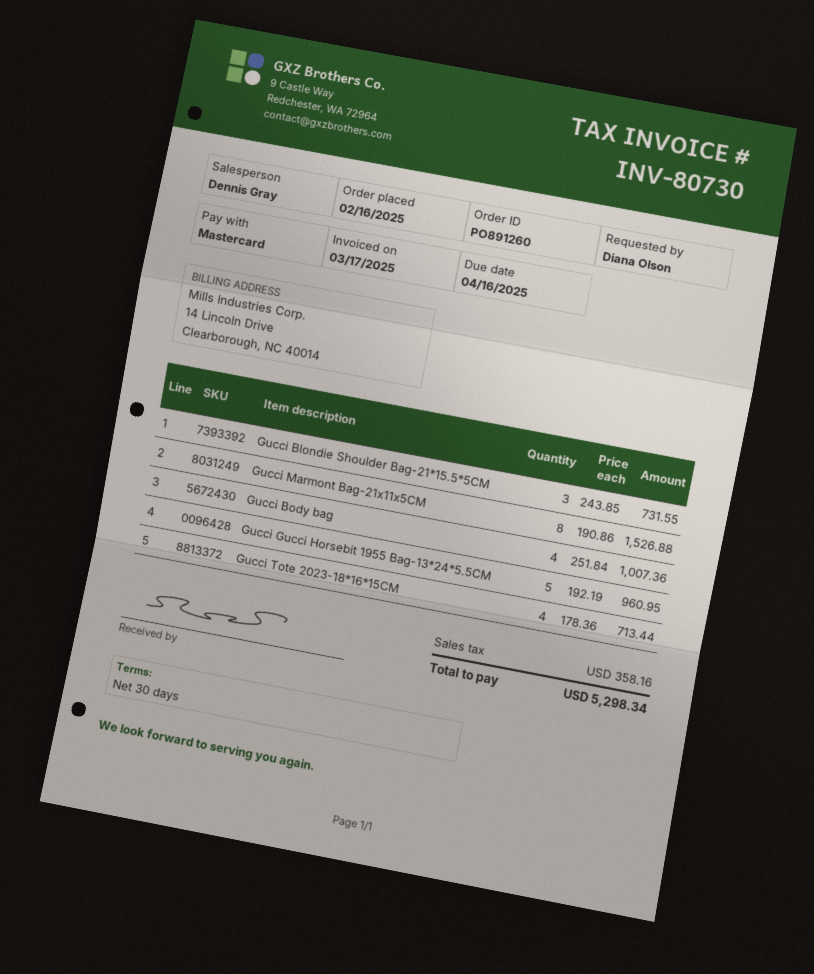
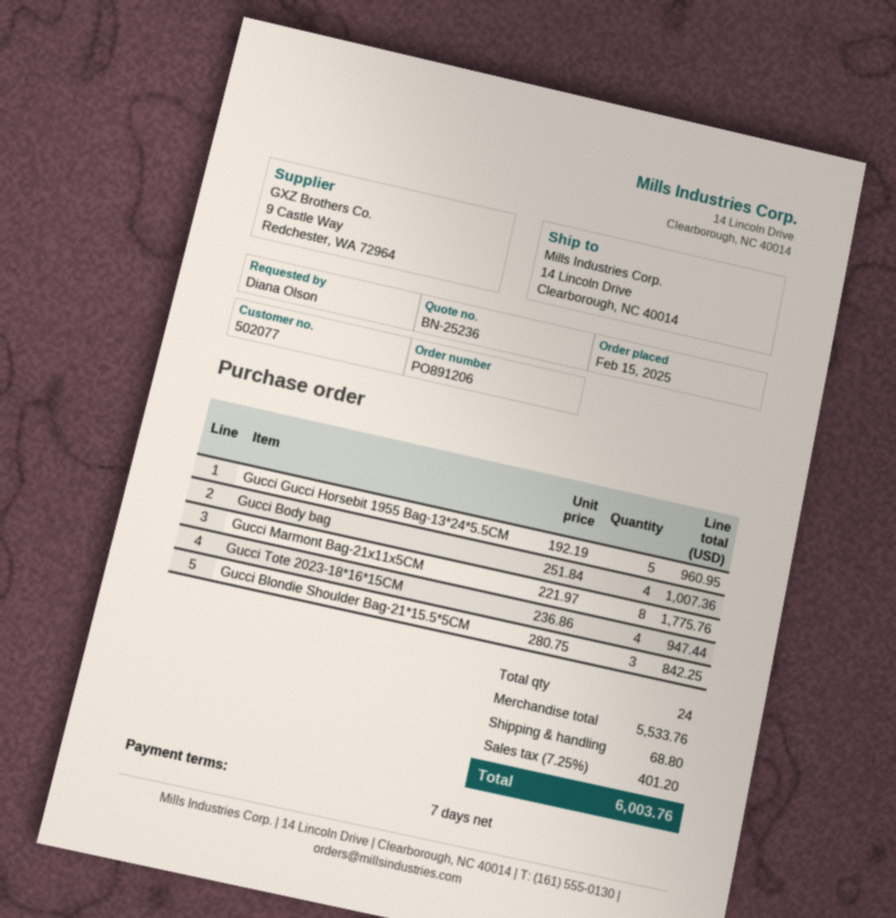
order number: PO891260 -> PO891206
order date: 2025-02-16 -> 2025-02-15
payment terms: 30 days -> 7 days
Gucci Blondie Shoulder Bag-21*15.5*5CM: 3 x 243.85 = 731.55 -> 3 x 280.75 = 842.25
Gucci Marmont Bag-21x11x5CM: 8 x 190.86 = 1526.88 -> 8 x 221.97 = 1775.76
Gucci Tote 2023-18*16*15CM: 4 x 178.36 = 713.44 -> 4 x 236.86 = 947.44
shipping: none -> 68.80
tax: 358.16 -> 401.20
total: 5298.34 -> 6003.76

